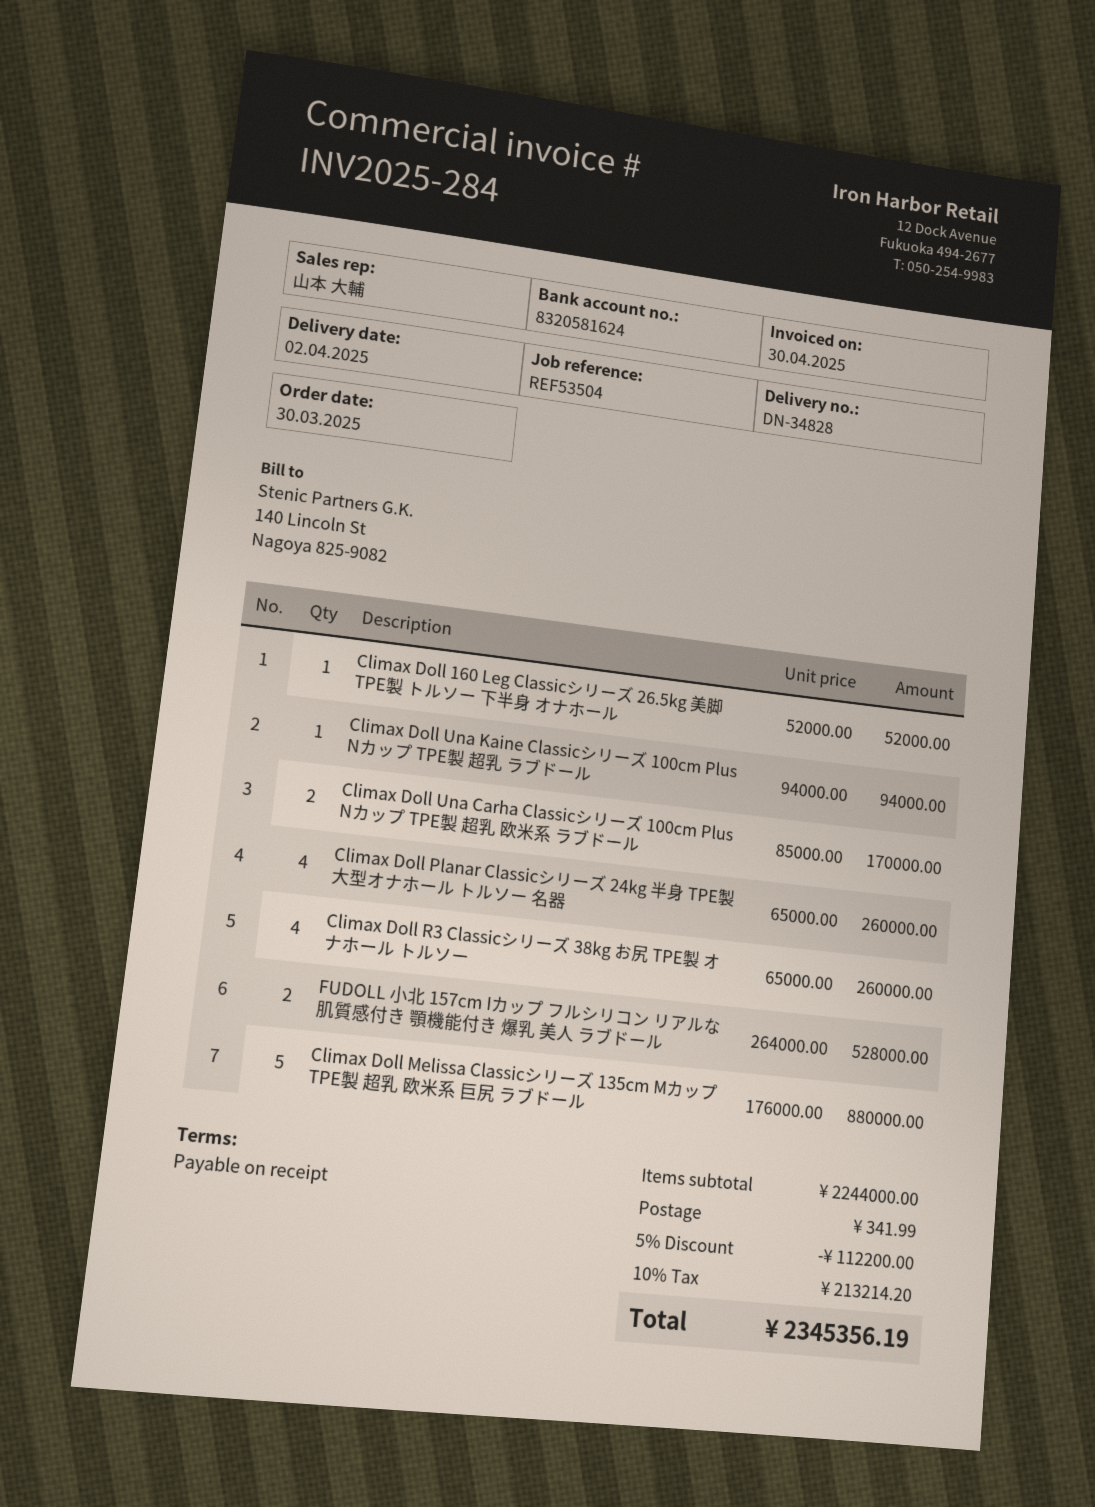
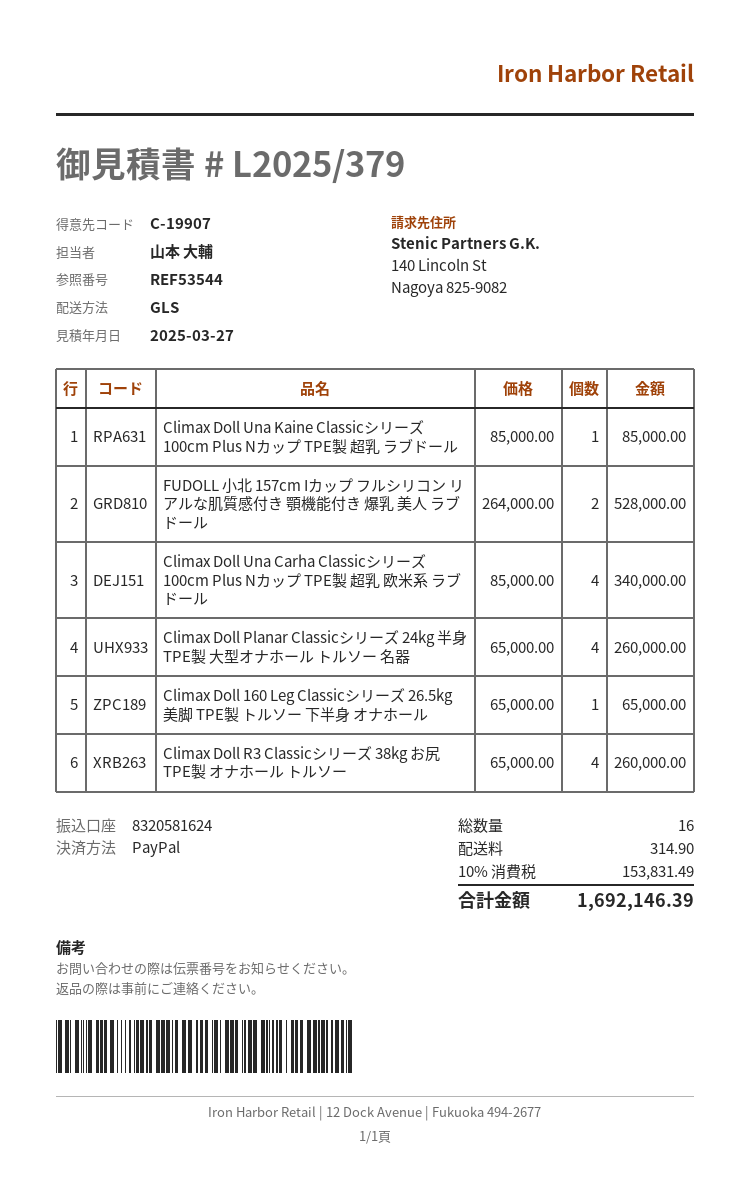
reference: REF53504 -> REF53544
Climax Doll 160 Leg Classicシリーズ 26.5kg 美脚 TPE製 トルソー 下半身 オナホール: 1 x 52000.00 = 52000.00 -> 1 x 65000.00 = 65000.00
Climax Doll Una Kaine Classicシリーズ 100cm Plus Nカップ TPE製 超乳 ラブドール: 1 x 94000.00 = 94000.00 -> 1 x 85000.00 = 85000.00
Climax Doll Una Carha Classicシリーズ 100cm Plus Nカップ TPE製 超乳 欧米系 ラブドール: 2 x 85000.00 = 170000.00 -> 4 x 85000.00 = 340000.00
Climax Doll Melissa Classicシリーズ 135cm Mカップ TPE製 超乳 欧米系 巨尻 ラブドール: 5 x 176000.00 = 880000.00 -> none
discount: 5% = 112200.00 -> none
shipping: 341.99 -> 314.90
tax: 10% = 213214.20 -> 10% = 153831.49
total: 2345356.19 -> 1692146.39

